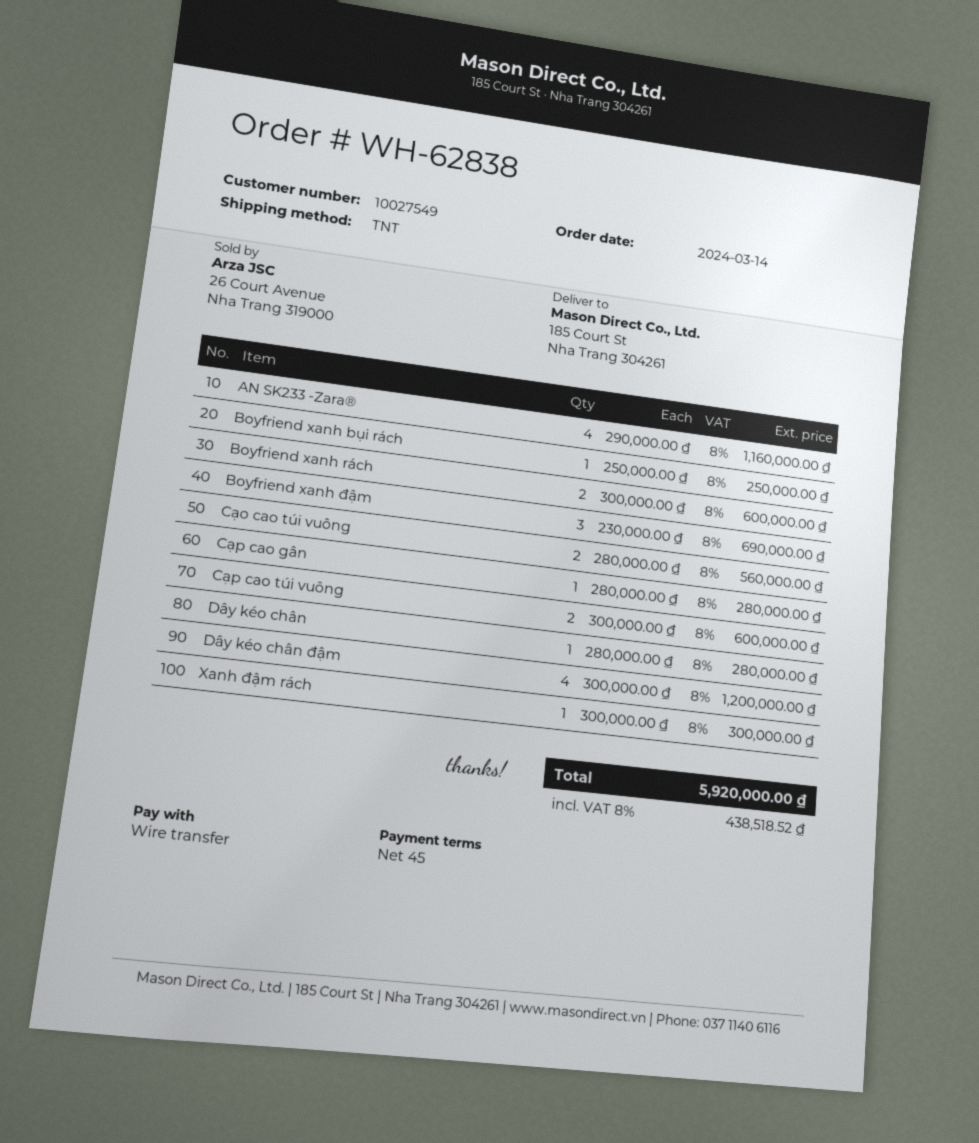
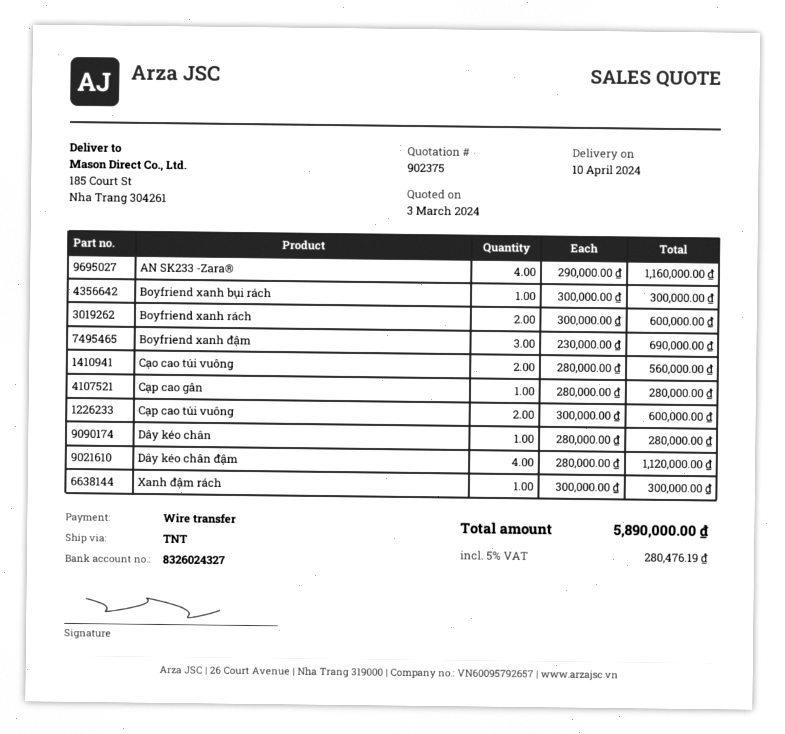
Boyfriend xanh bụi rách: 1 x 250000.00 = 250000.00 -> 1 x 300000.00 = 300000.00
Dây kéo chân đậm: 4 x 300000.00 = 1200000.00 -> 4 x 280000.00 = 1120000.00
tax: 8% = 438518.52 -> 5% = 280476.19
total: 5920000.00 -> 5890000.00

